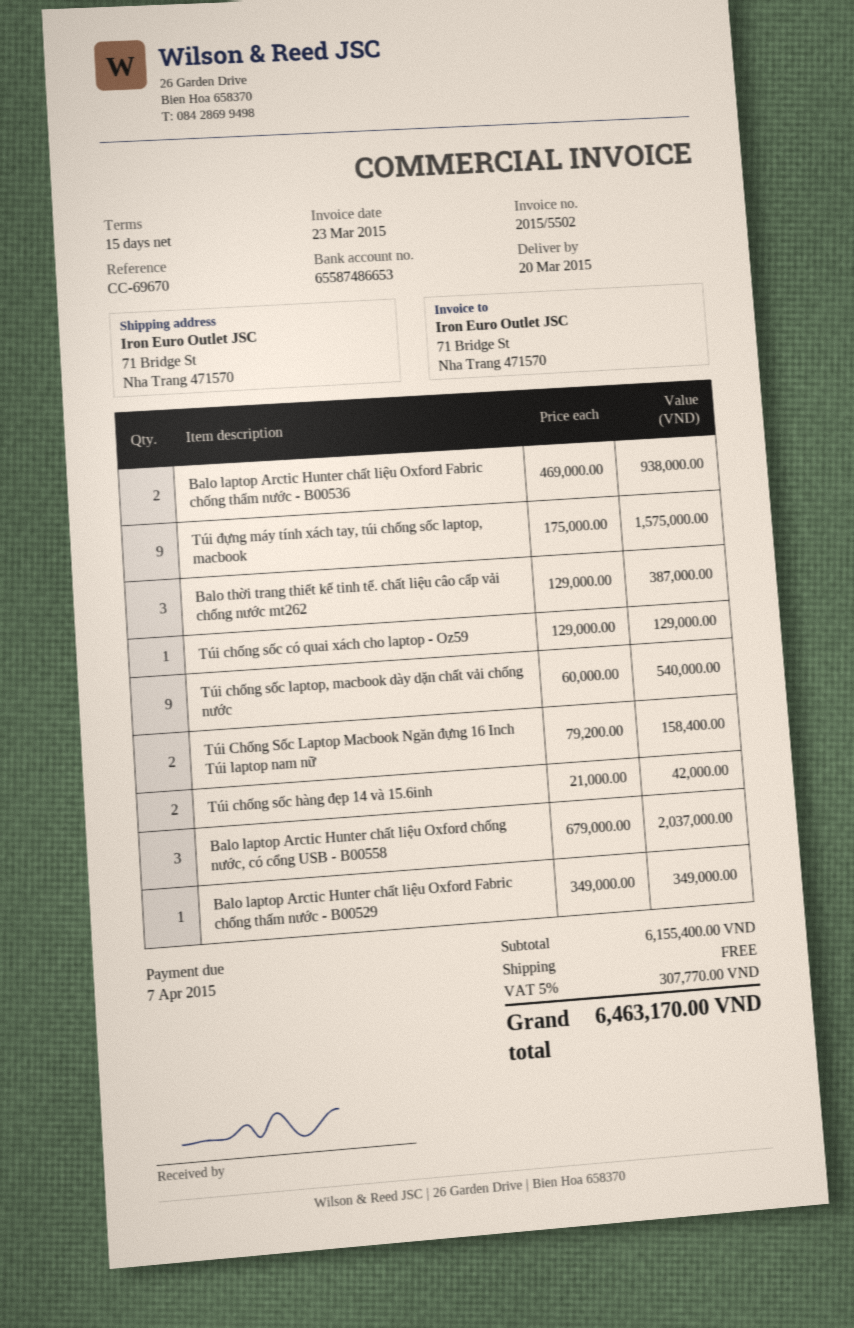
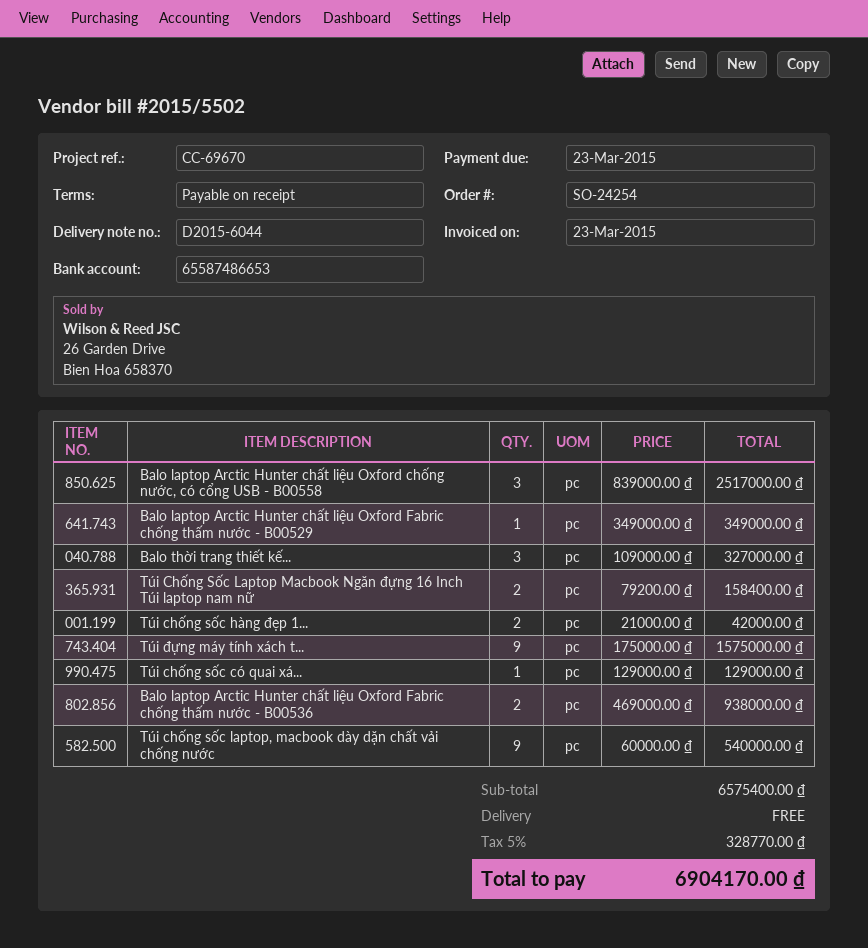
payment terms: 15 days -> on receipt
due date: 2015-04-07 -> 2015-03-23
Balo thời trang thiết kế tinh tế. chất liệu câo cấp vải chống nước mt262: 3 x 129000.00 = 387000.00 -> 3 x 109000.00 = 327000.00
Balo laptop Arctic Hunter chất liệu Oxford chống nước, có cổng USB - B00558: 3 x 679000.00 = 2037000.00 -> 3 x 839000.00 = 2517000.00
subtotal: 6155400.00 -> 6575400.00
tax: 5% = 307770.00 -> 5% = 328770.00
total: 6463170.00 -> 6904170.00

